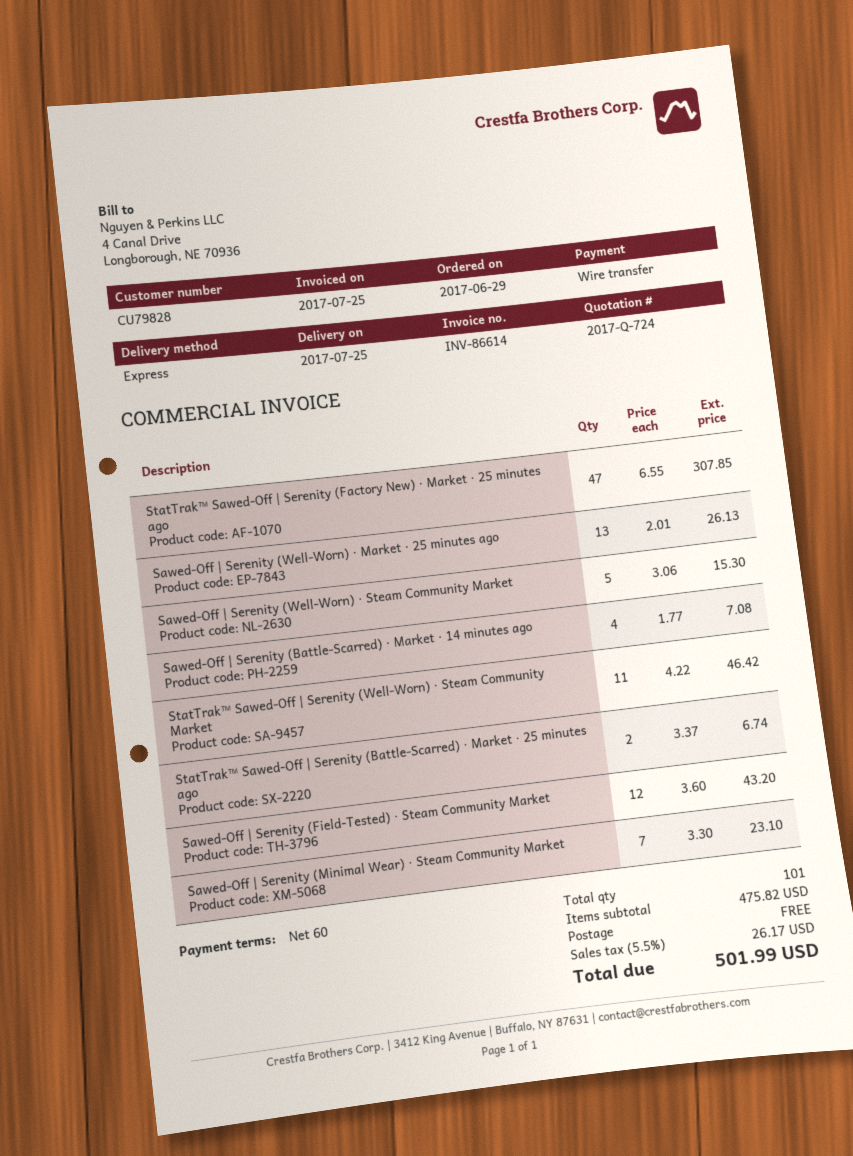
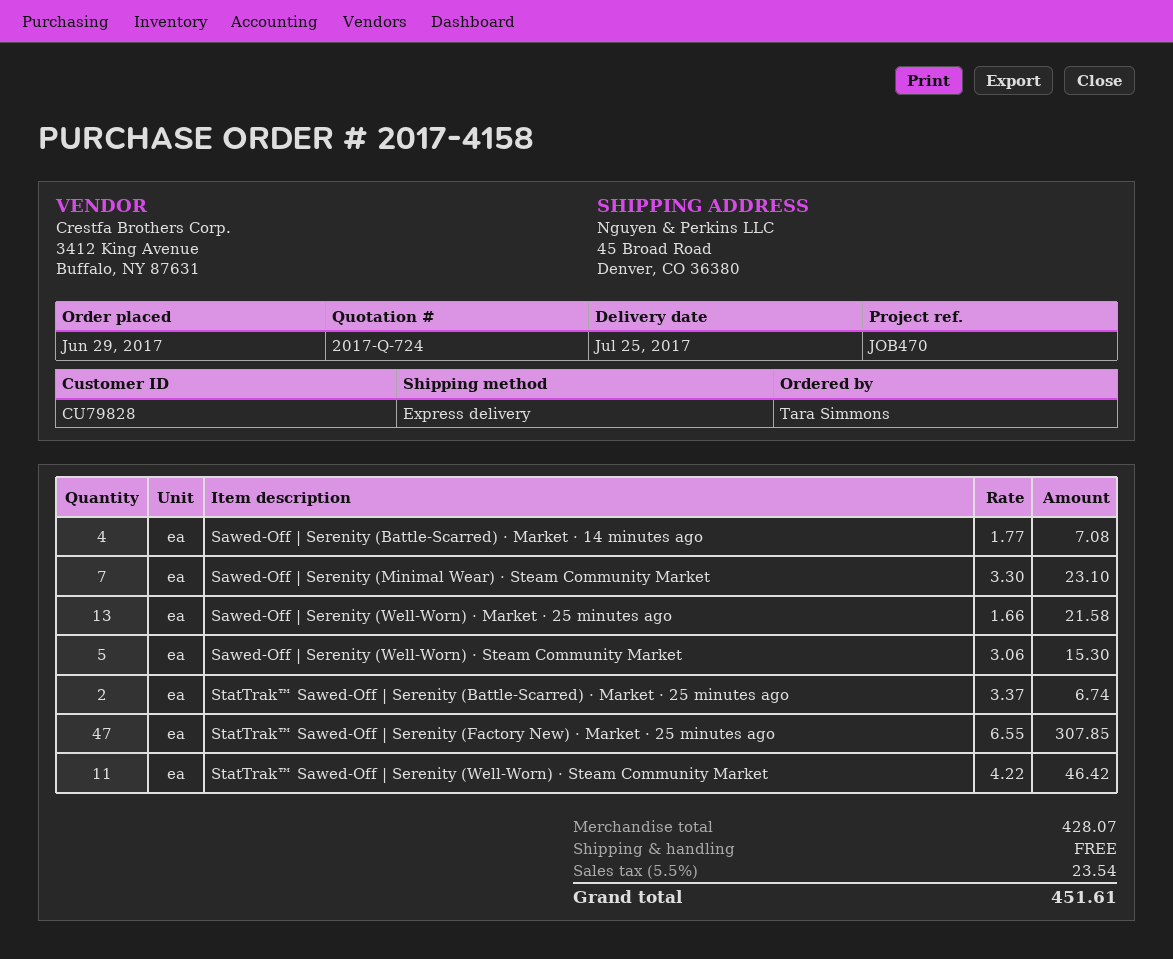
Sawed-Off | Serenity (Well-Worn) · Market · 25 minutes ago: 13 x 2.01 = 26.13 -> 13 x 1.66 = 21.58
Sawed-Off | Serenity (Field-Tested) · Steam Community Market: 12 x 3.60 = 43.20 -> none
subtotal: 475.82 -> 428.07
tax: 5.5% = 26.17 -> 5.5% = 23.54
total: 501.99 -> 451.61

